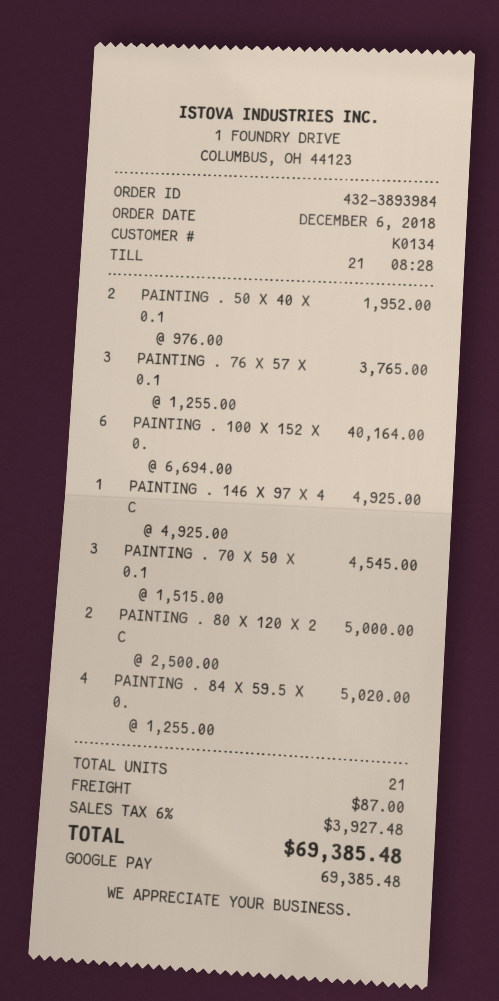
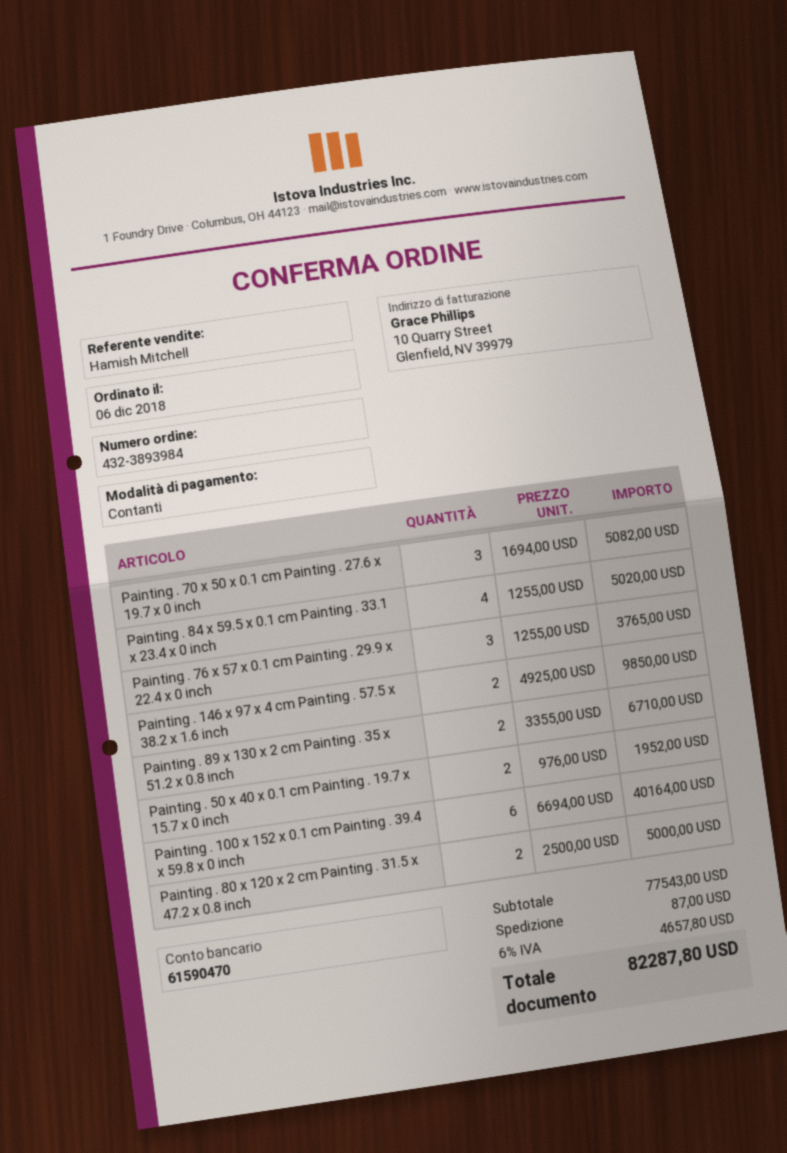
payment method: Google Pay -> cash
PAINTING . 146 X 97 X 4 C: 1 x 4925.00 = 4925.00 -> 2 x 4925.00 = 9850.00
PAINTING . 70 X 50 X 0.1: 3 x 1515.00 = 4545.00 -> 3 x 1694.00 = 5082.00
Painting . 89 x 130 x 2 cm Painting . 35 x 51.2 x 0.8 inch: none -> 2 x 3355.00 = 6710.00
tax: 6% = 3927.48 -> 6% = 4657.80
total: 69385.48 -> 82287.80

